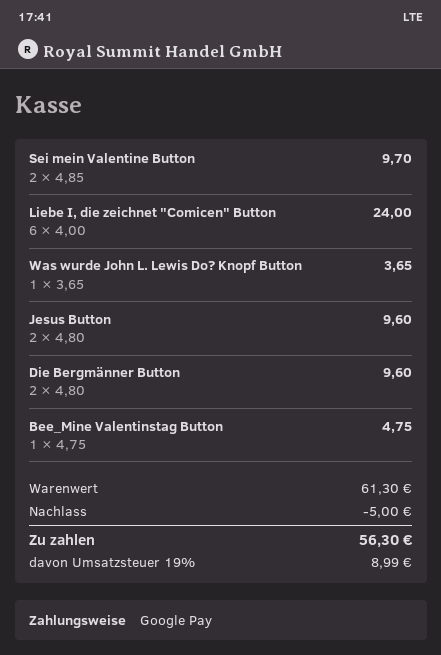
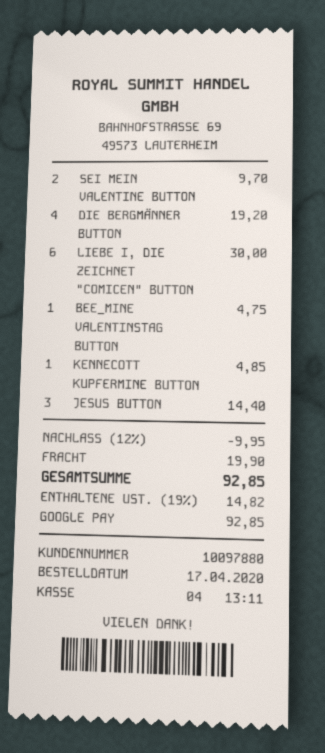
Liebe I, die zeichnet "Comicen" Button: 6 for 24.00 -> 6 for 30.00
Was wurde John L. Lewis Do? Knopf Button: 1 for 3.65 -> none
Jesus Button: 2 for 9.60 -> 3 for 14.40
Die Bergmänner Button: 2 for 9.60 -> 4 for 19.20
KENNECOTT KUPFERMINE BUTTON: none -> 1 for 4.85
discount: 5.00 -> 9.95
shipping: none -> 19.90
tax: 19% = 8.99 -> 19% = 14.82
total: 56.30 -> 92.85

